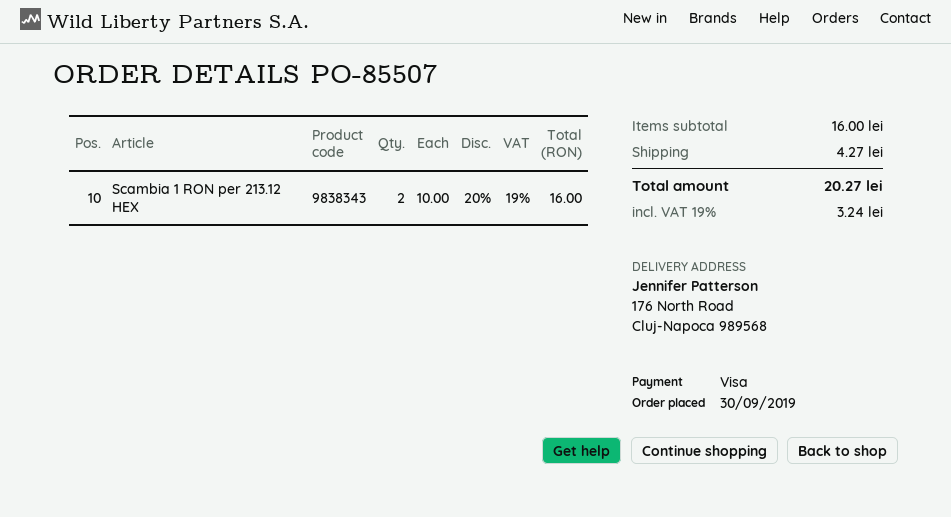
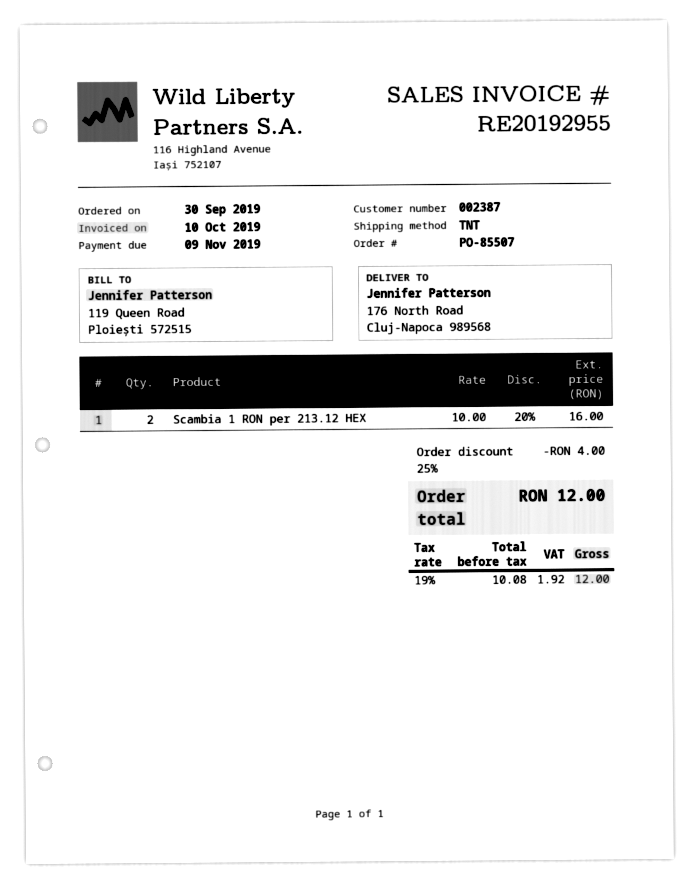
discount: none -> 25% = 4.00
shipping: 4.27 -> none
tax: 19% = 3.24 -> 19% = 1.92
total: 20.27 -> 12.00

